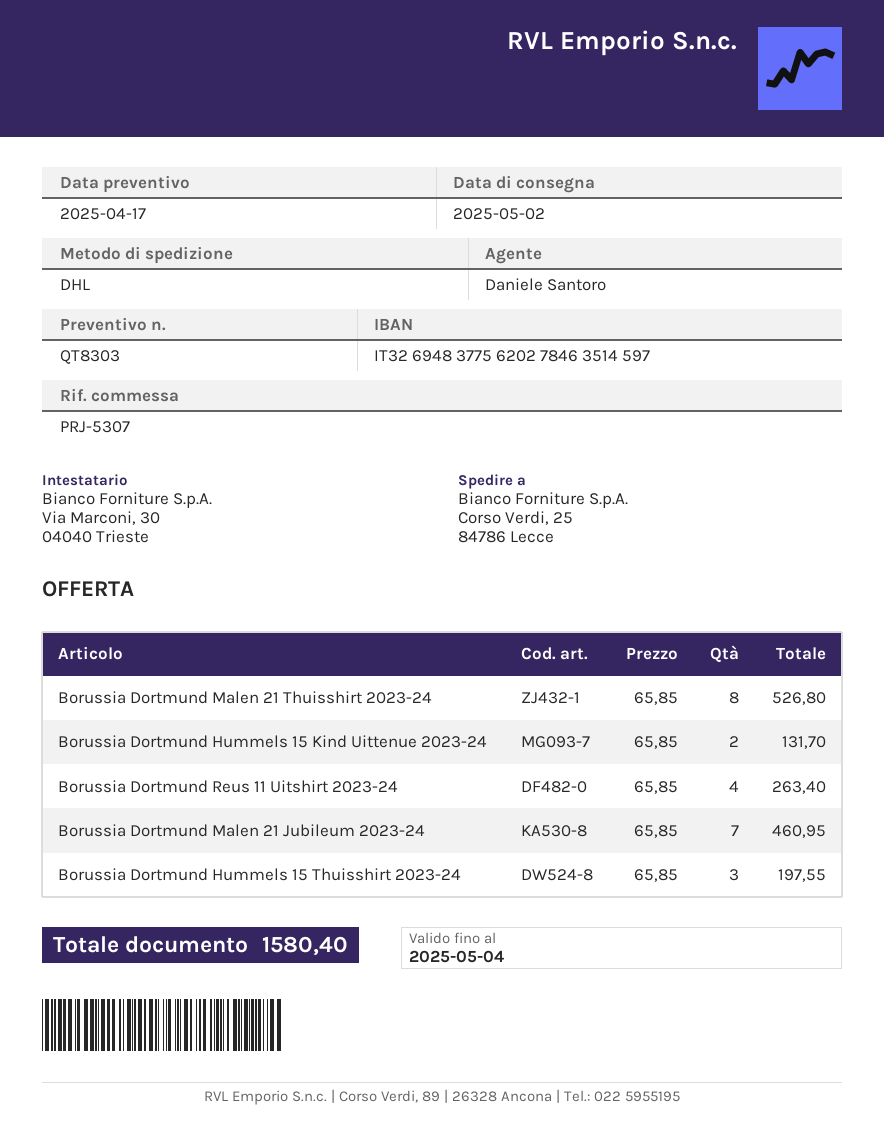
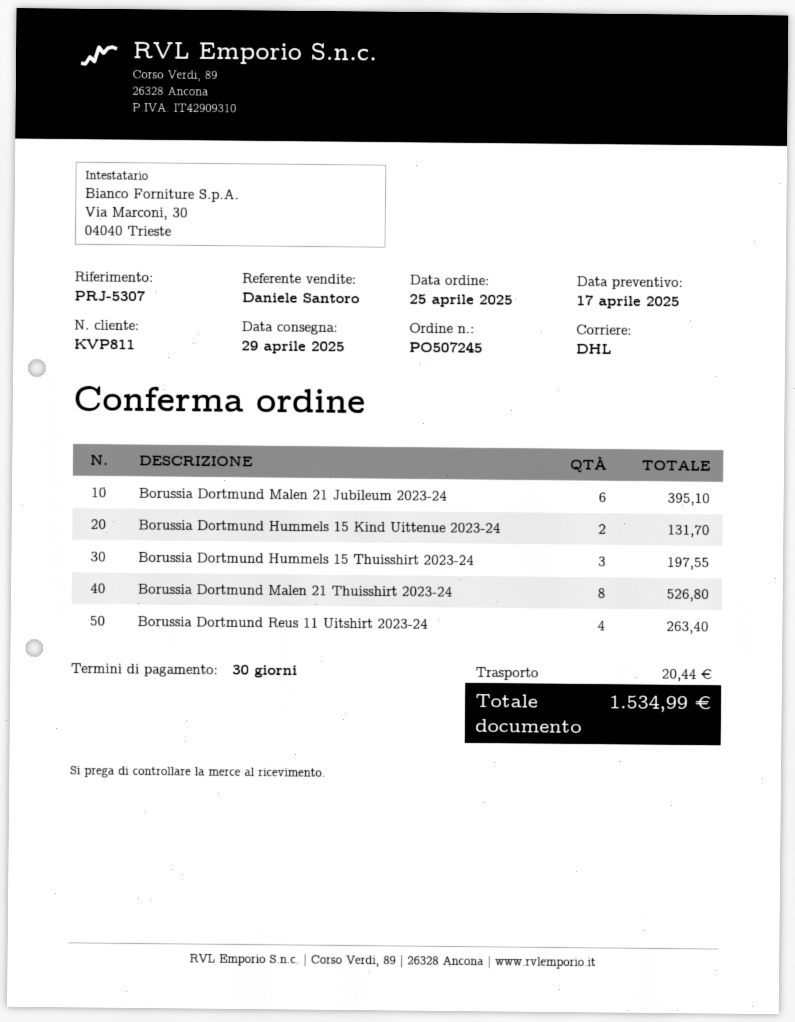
delivery date: 2025-05-02 -> 2025-04-29
Borussia Dortmund Malen 21 Jubileum 2023-24: 7 for 460.95 -> 6 for 395.10
shipping: none -> 20.44
total: 1580.40 -> 1534.99

